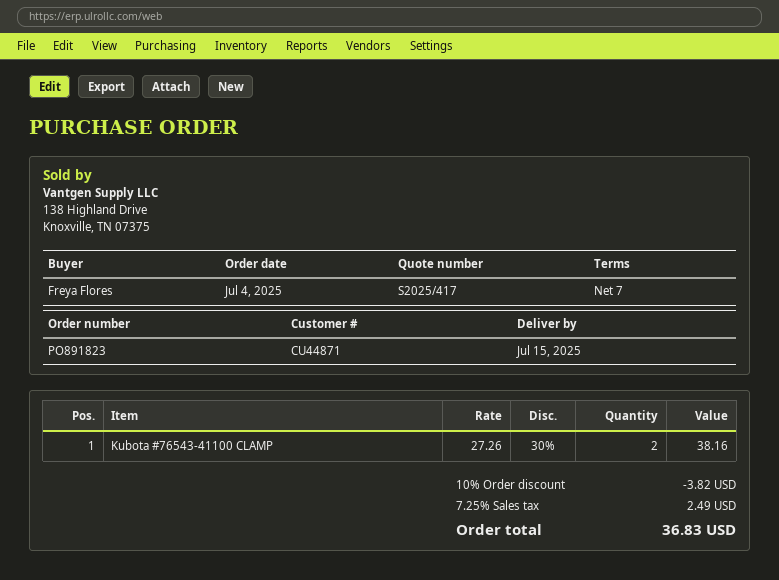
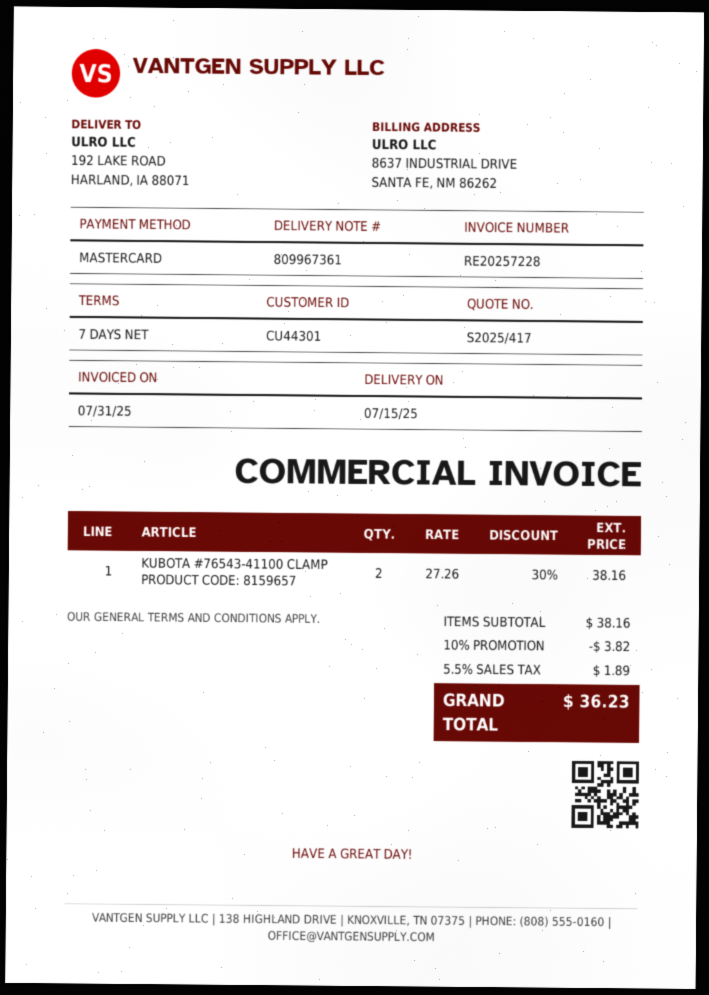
customer number: CU44871 -> CU44301
tax: 7.25% = 2.49 -> 5.5% = 1.89
total: 36.83 -> 36.23

